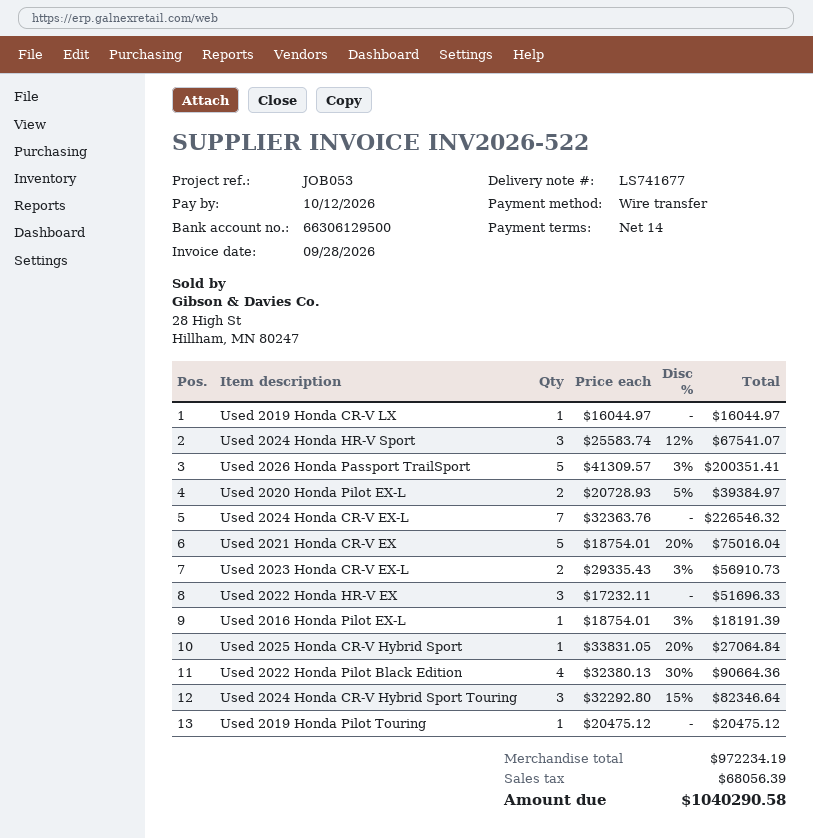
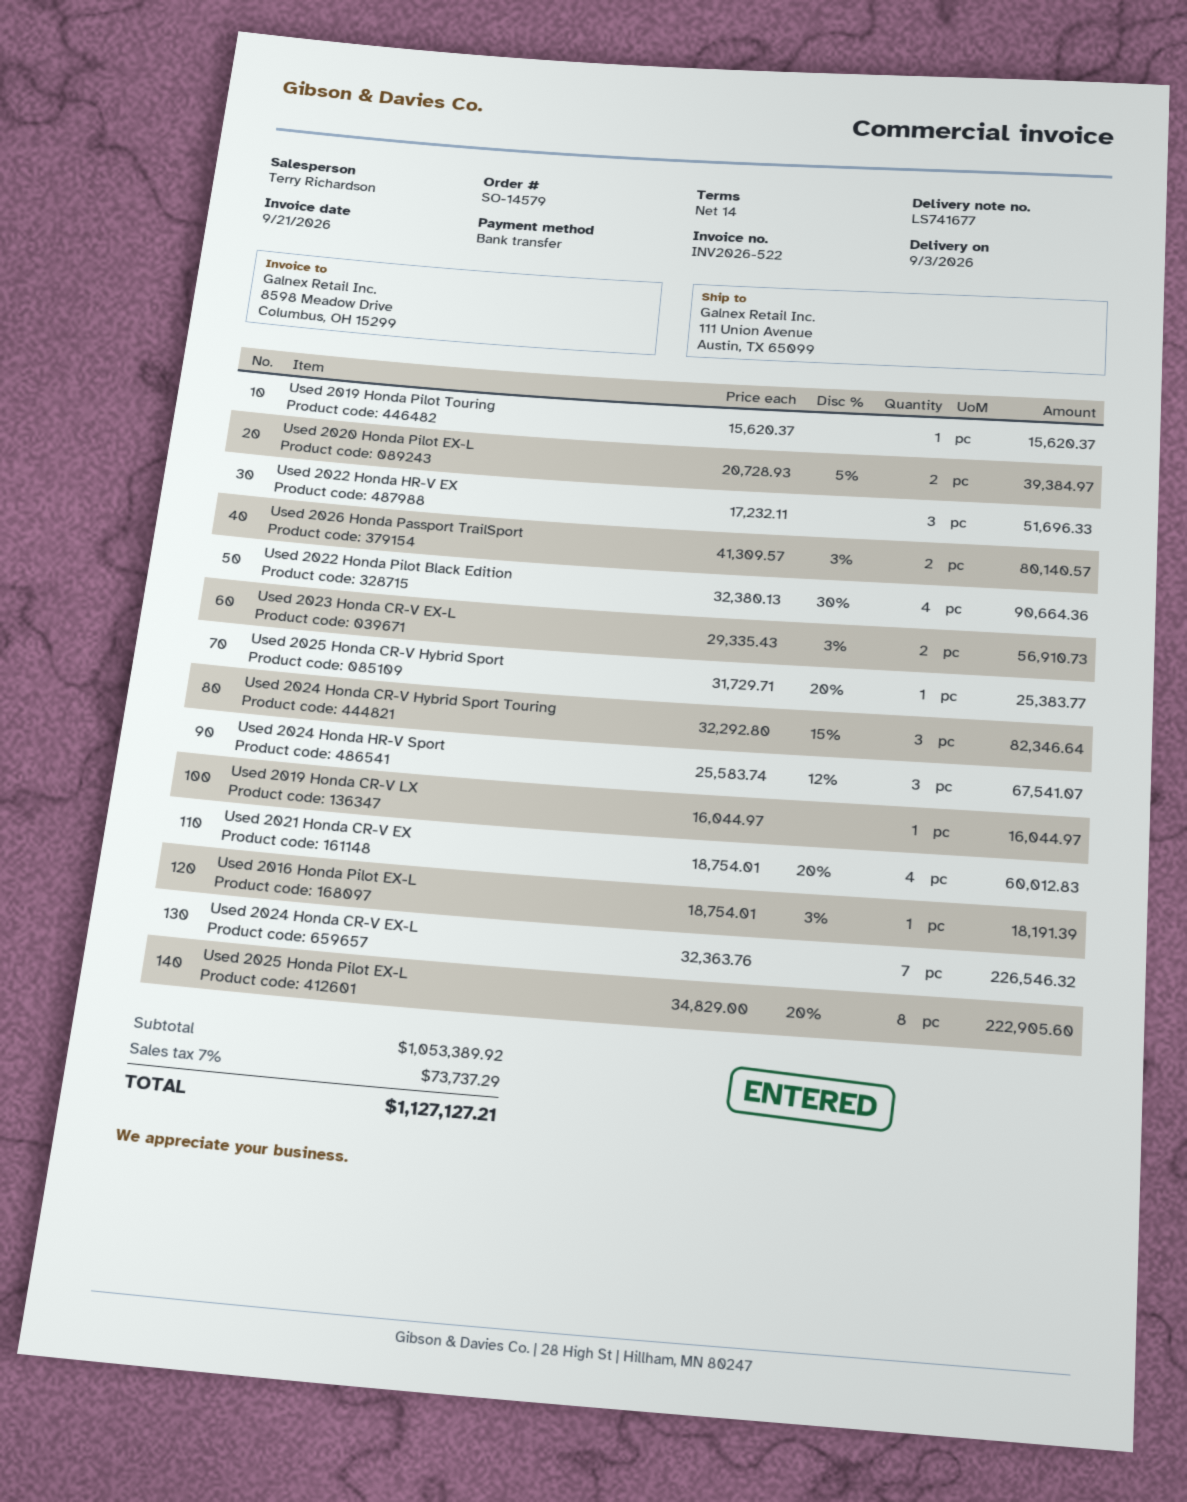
invoice date: 2026-09-28 -> 2026-09-21
Used 2026 Honda Passport TrailSport: 5 x 41309.57 - 3% = 200351.41 -> 2 x 41309.57 - 3% = 80140.57
Used 2021 Honda CR-V EX: 5 x 18754.01 - 20% = 75016.04 -> 4 x 18754.01 - 20% = 60012.83
Used 2025 Honda CR-V Hybrid Sport: 1 x 33831.05 - 20% = 27064.84 -> 1 x 31729.71 - 20% = 25383.77
Used 2019 Honda Pilot Touring: 1 x 20475.12 = 20475.12 -> 1 x 15620.37 = 15620.37
Used 2025 Honda Pilot EX-L: none -> 8 x 34829.00 - 20% = 222905.60
subtotal: 972234.19 -> 1053389.92
tax: 68056.39 -> 73737.29
total: 1040290.58 -> 1127127.21

